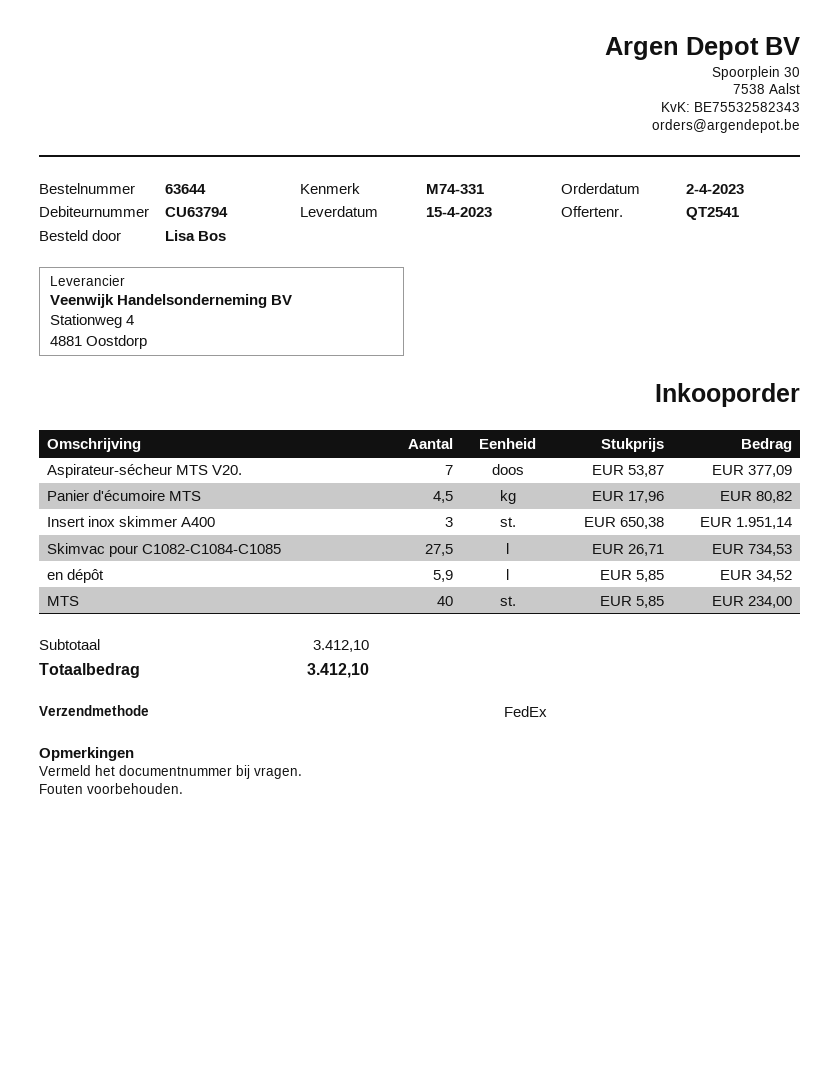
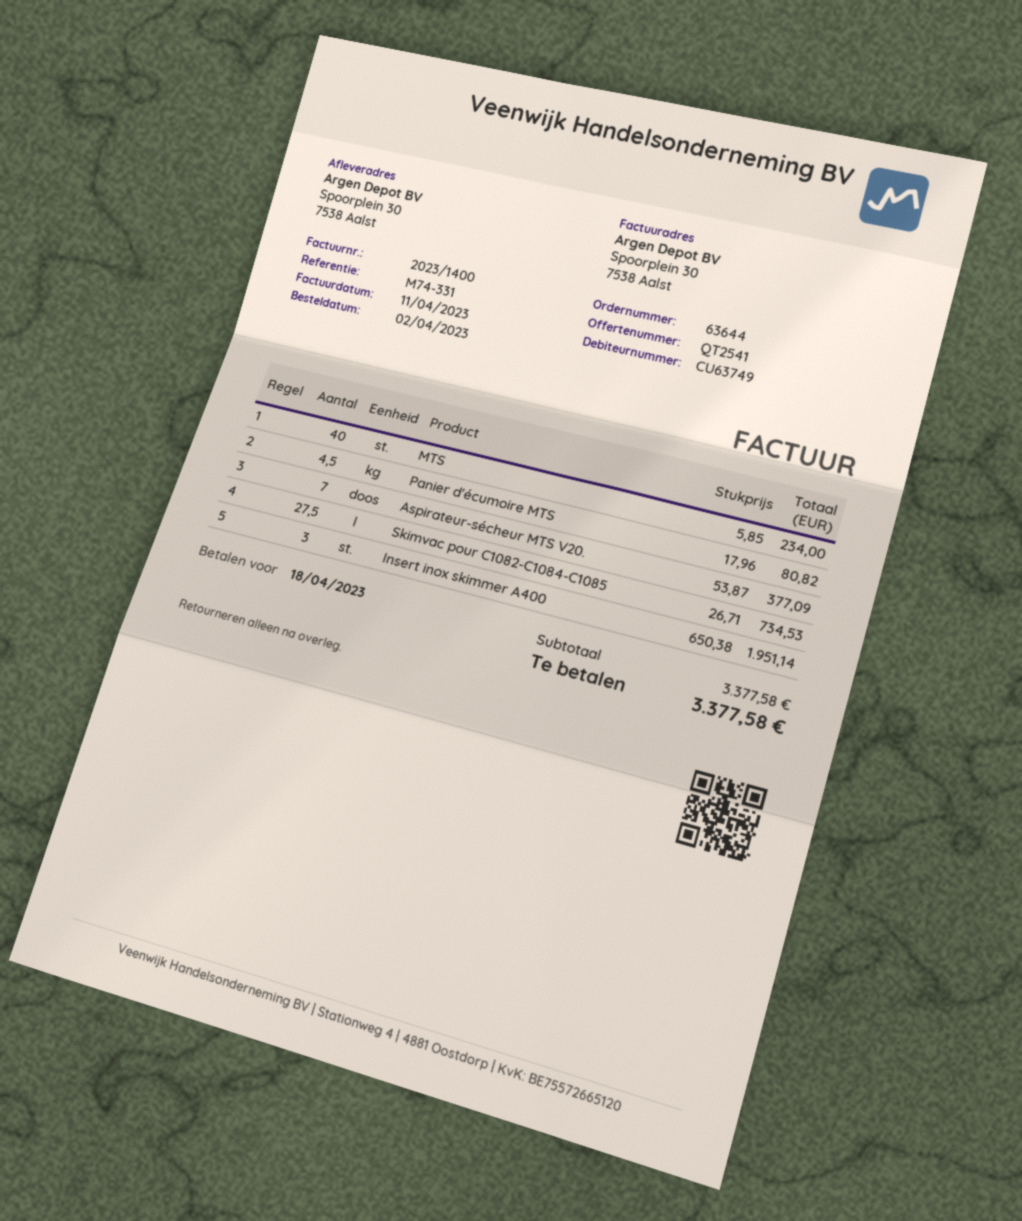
customer number: CU63794 -> CU63749
en dépôt: 5.9 x 5.85 = 34.52 -> none
subtotal: 3412.10 -> 3377.58
total: 3412.10 -> 3377.58

